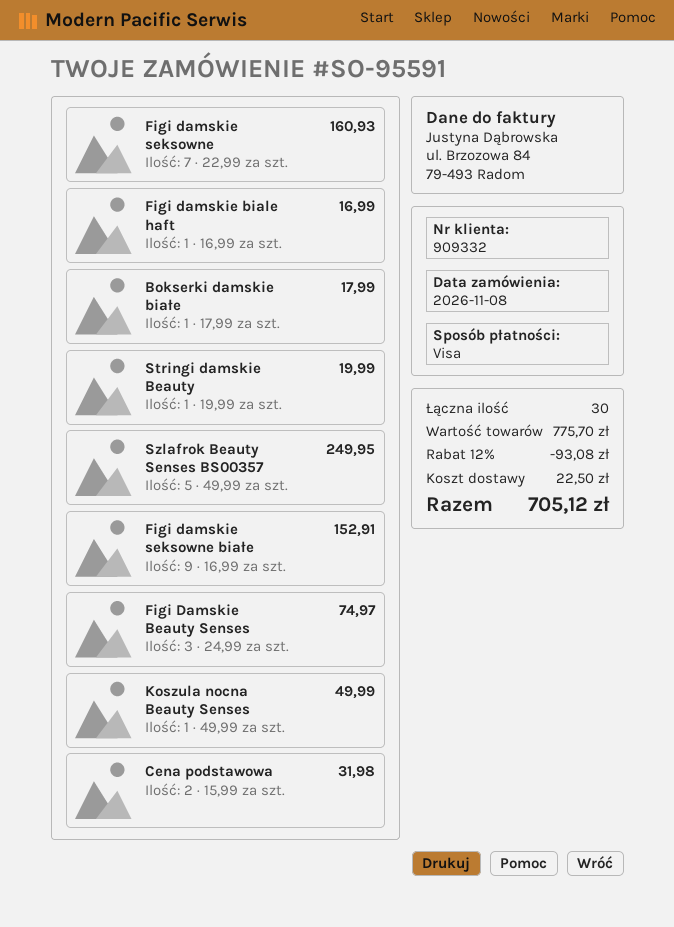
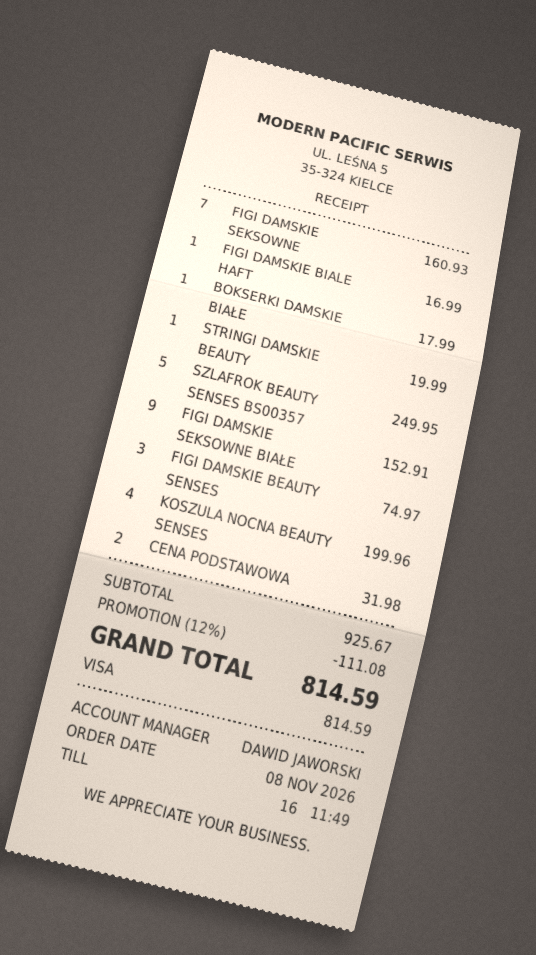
Koszula nocna Beauty Senses: 1 for 49.99 -> 4 for 199.96
subtotal: 775.70 -> 925.67
discount: 12% = 93.08 -> 12% = 111.08
shipping: 22.50 -> none
total: 705.12 -> 814.59

